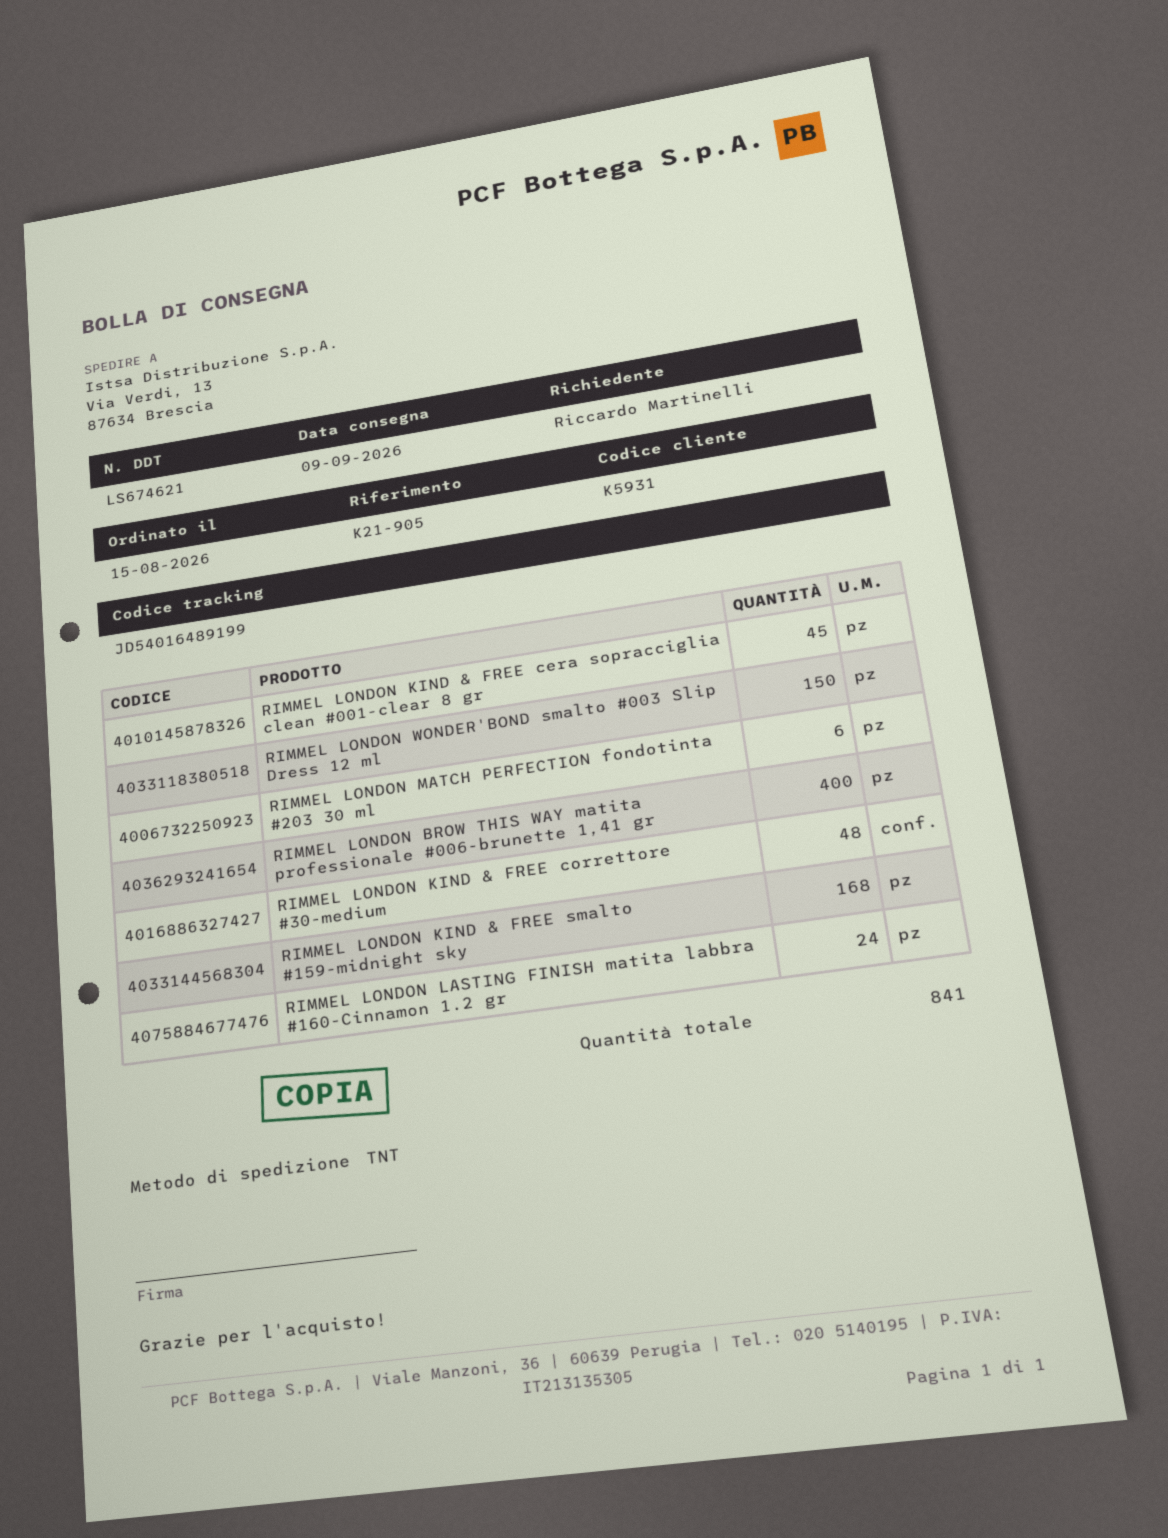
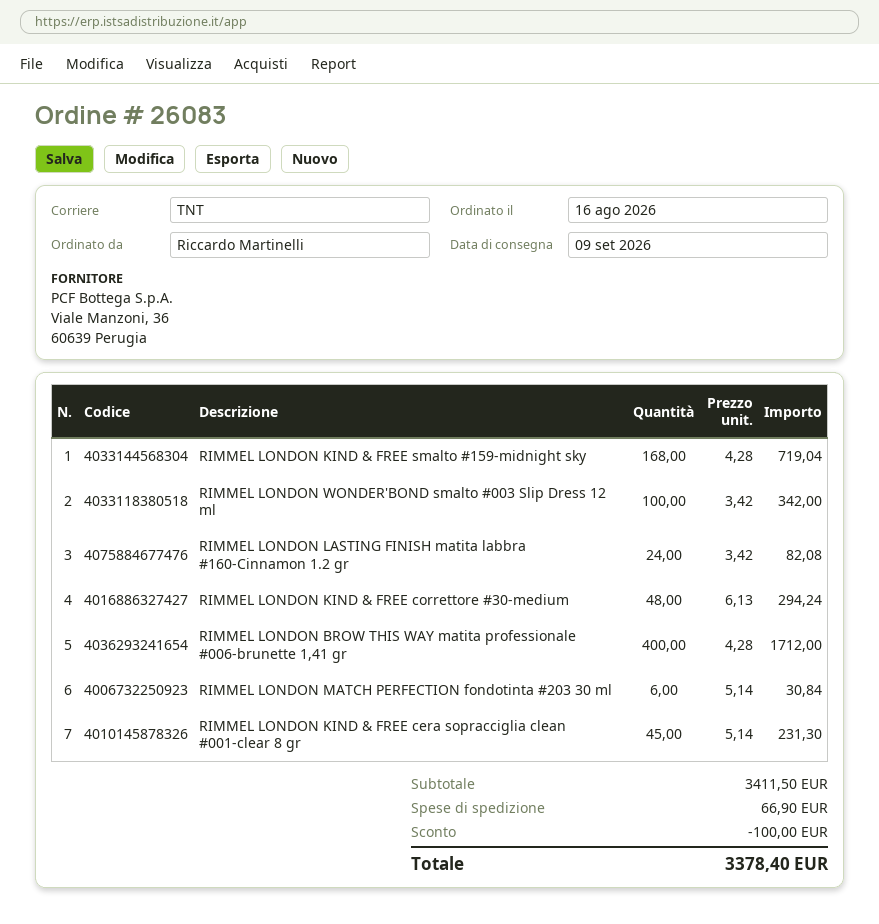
order date: 2026-08-15 -> 2026-08-16
RIMMEL LONDON WONDER'BOND smalto #003 Slip Dress 12 ml: 150 -> 100

